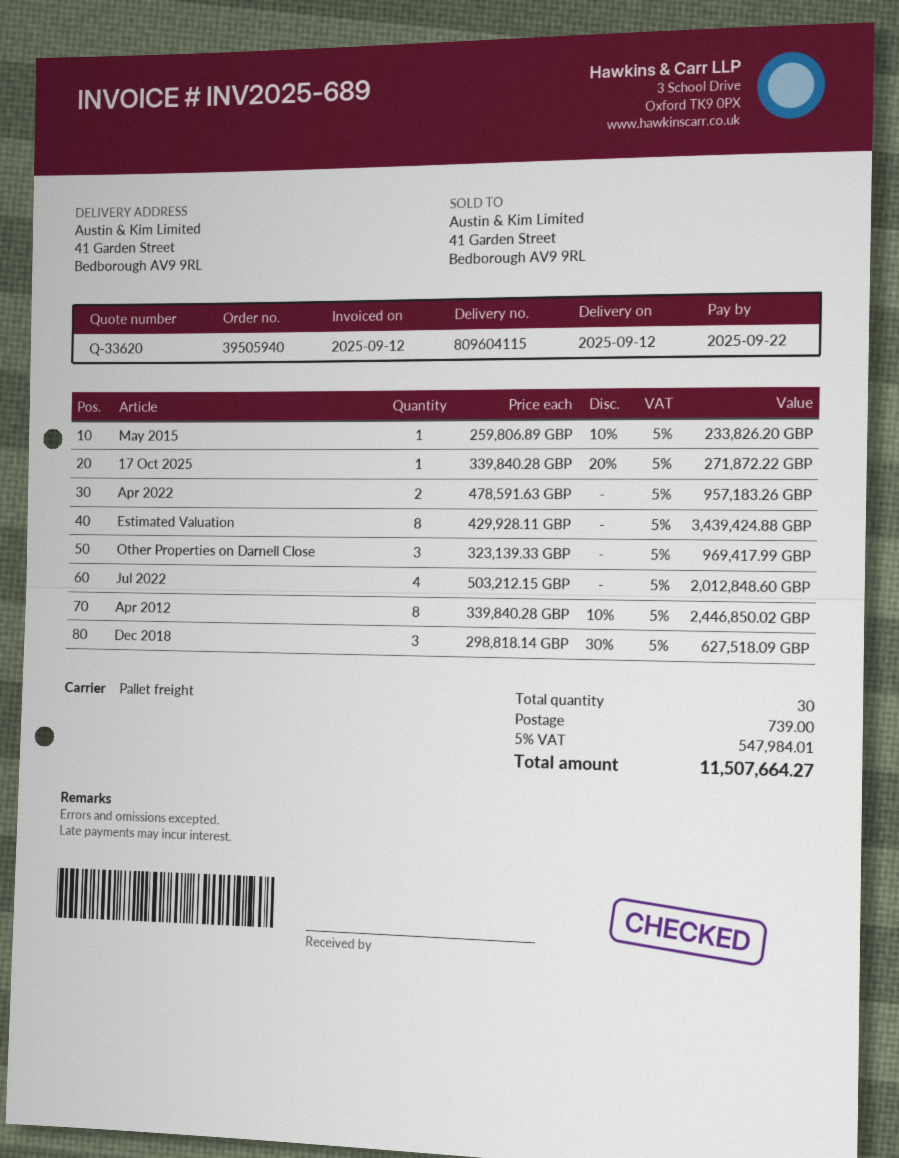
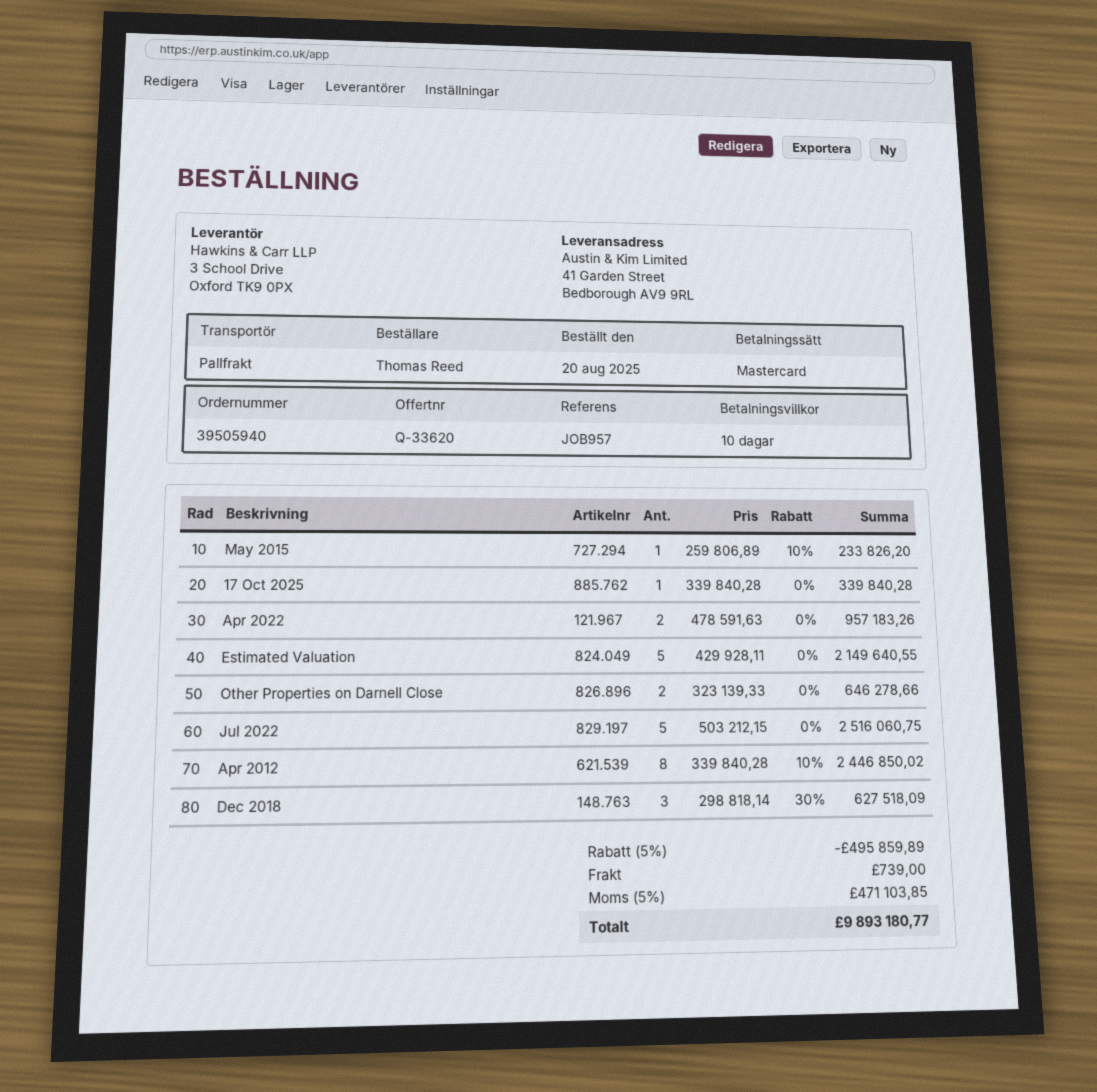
17 Oct 2025: 1 x 339840.28 - 20% = 271872.22 -> 1 x 339840.28 = 339840.28
Estimated Valuation: 8 x 429928.11 = 3439424.88 -> 5 x 429928.11 = 2149640.55
Other Properties on Darnell Close: 3 x 323139.33 = 969417.99 -> 2 x 323139.33 = 646278.66
Jul 2022: 4 x 503212.15 = 2012848.60 -> 5 x 503212.15 = 2516060.75
discount: none -> 5% = 495859.89
tax: 5% = 547984.01 -> 5% = 471103.85
total: 11507664.27 -> 9893180.77

